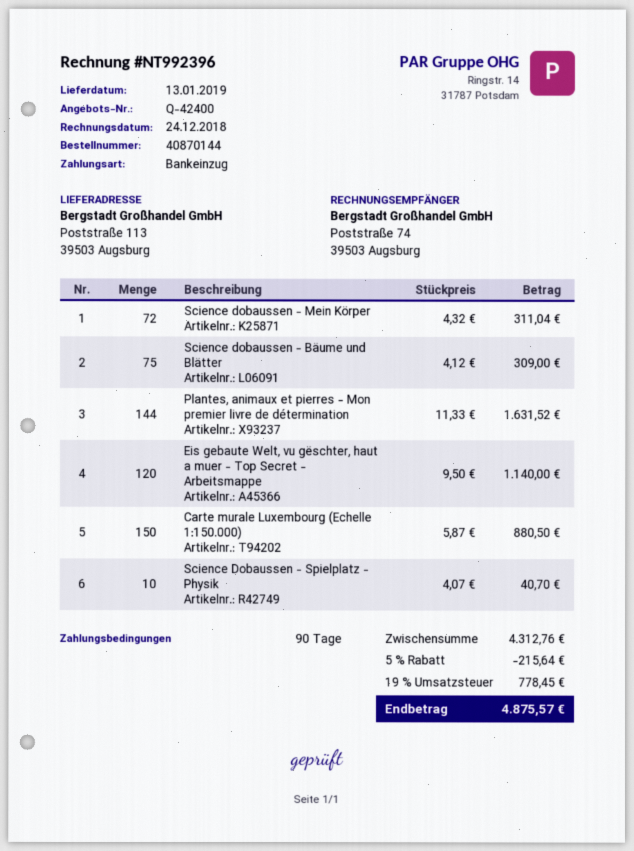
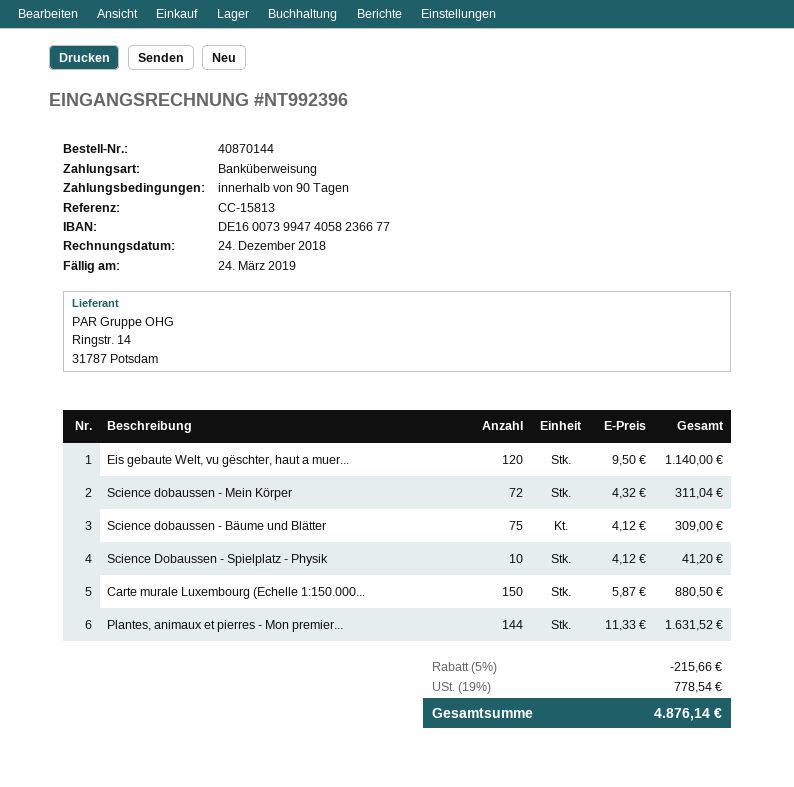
payment method: direct debit -> bank transfer
Science Dobaussen - Spielplatz - Physik: 10 x 4.07 = 40.70 -> 10 x 4.12 = 41.20
discount: 5% = 215.64 -> 5% = 215.66
tax: 19% = 778.45 -> 19% = 778.54
total: 4875.57 -> 4876.14

